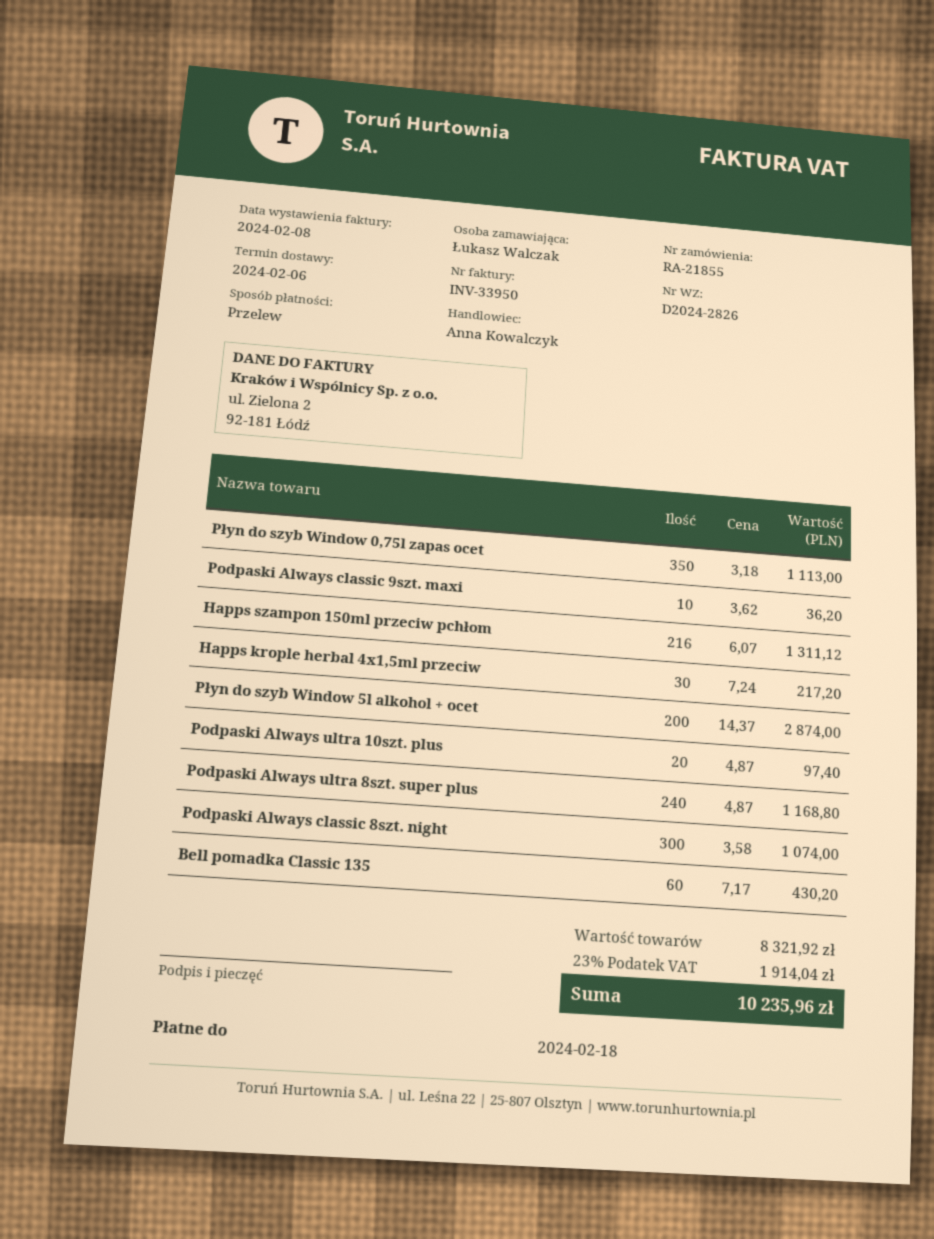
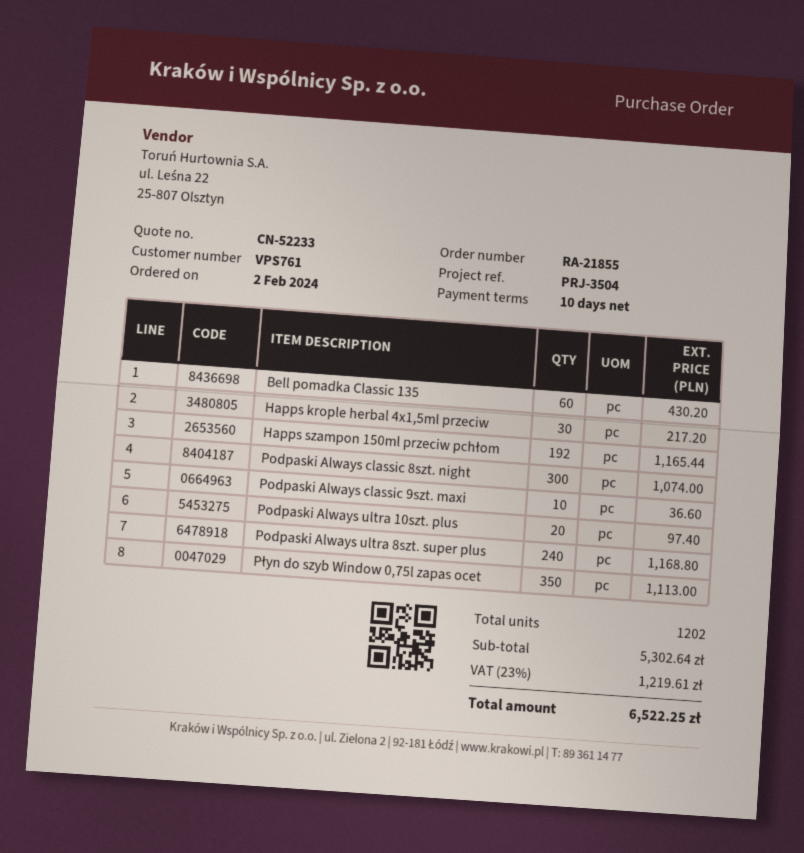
Podpaski Always classic 9szt. maxi: 10 for 36.20 -> 10 for 36.60
Happs szampon 150ml przeciw pchłom: 216 for 1311.12 -> 192 for 1165.44
Płyn do szyb Window 5l alkohol + ocet: 200 for 2874.00 -> none
subtotal: 8321.92 -> 5302.64
tax: 23% = 1914.04 -> 23% = 1219.61
total: 10235.96 -> 6522.25

